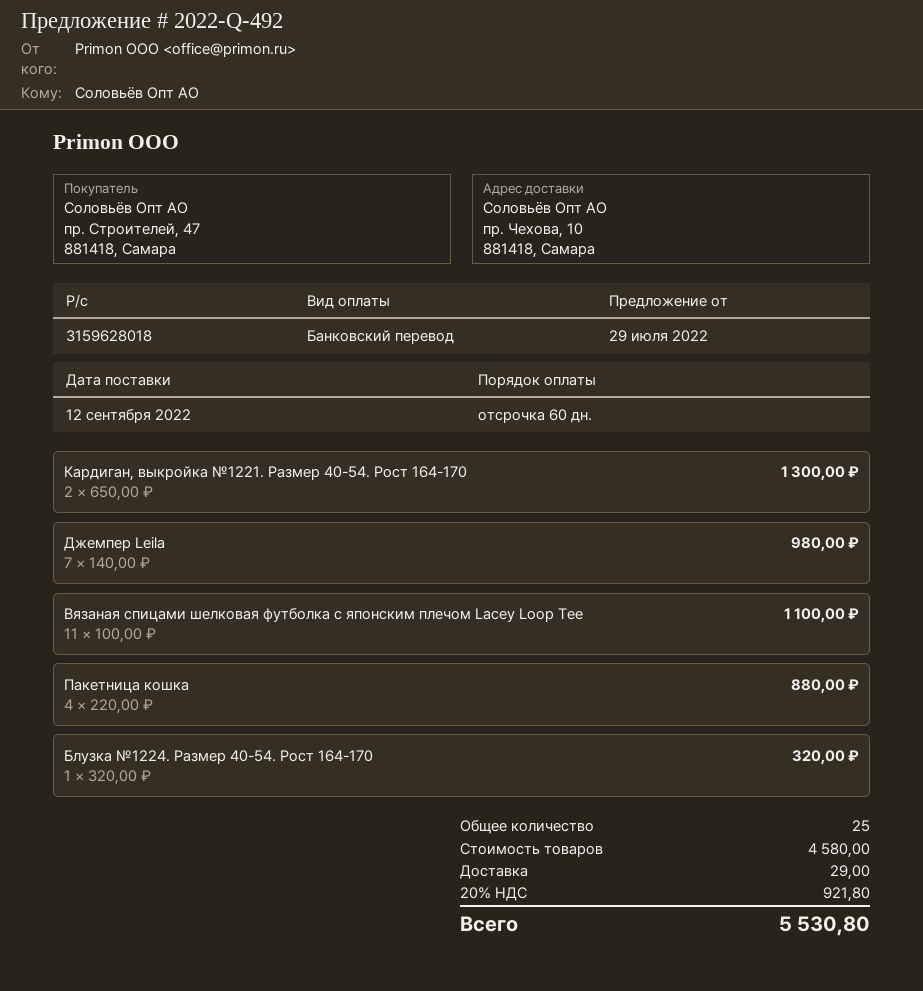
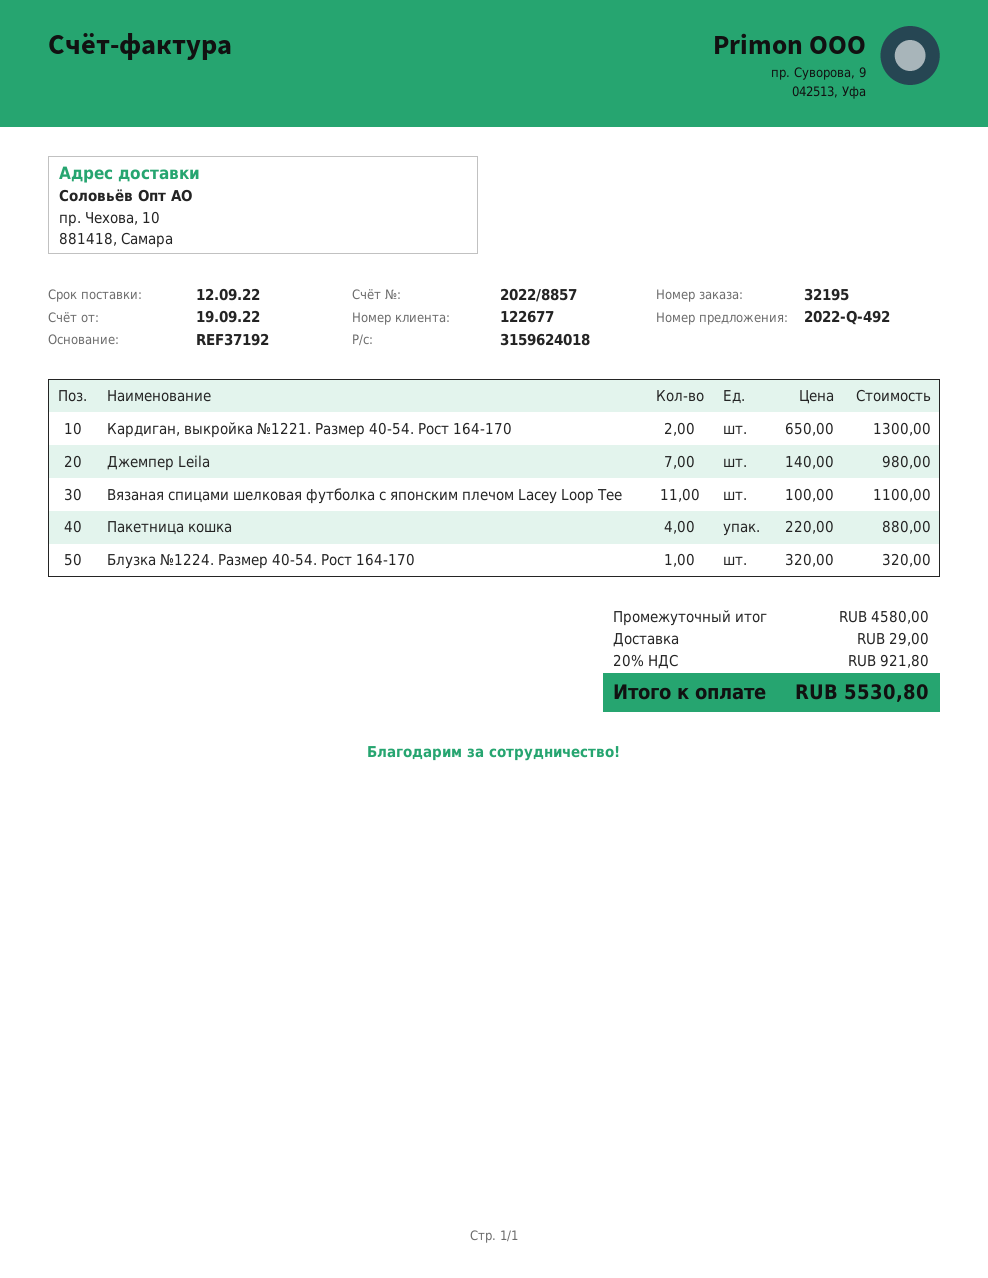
bank account: 3159628018 -> 3159624018

